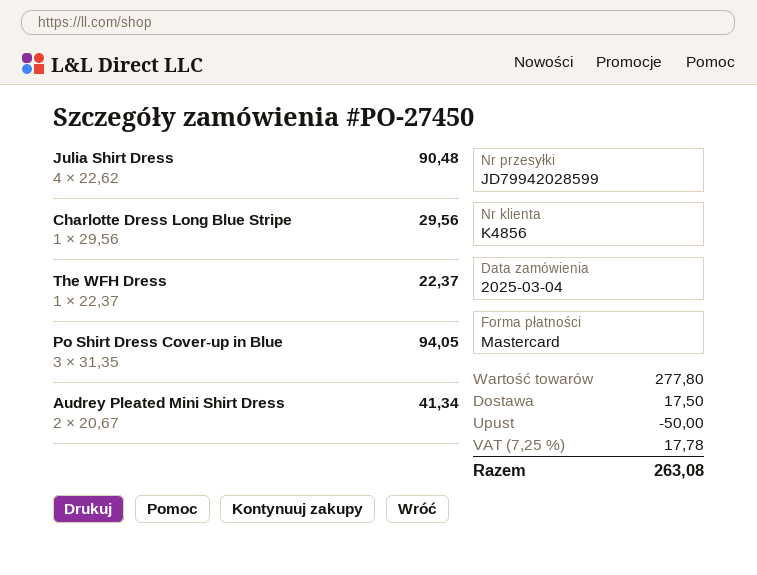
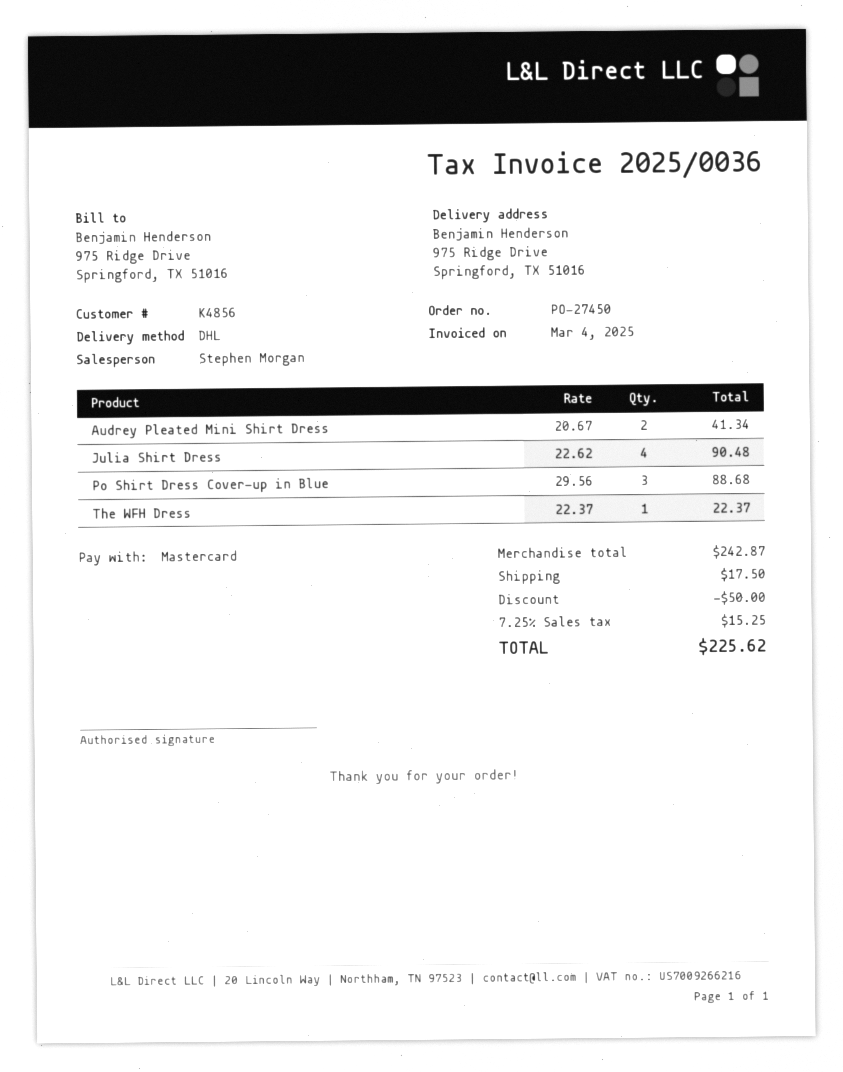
Charlotte Dress Long Blue Stripe: 1 x 29.56 = 29.56 -> none
Po Shirt Dress Cover-up in Blue: 3 x 31.35 = 94.05 -> 3 x 29.56 = 88.68
subtotal: 277.80 -> 242.87
tax: 7.25% = 17.78 -> 7.25% = 15.25
total: 263.08 -> 225.62

